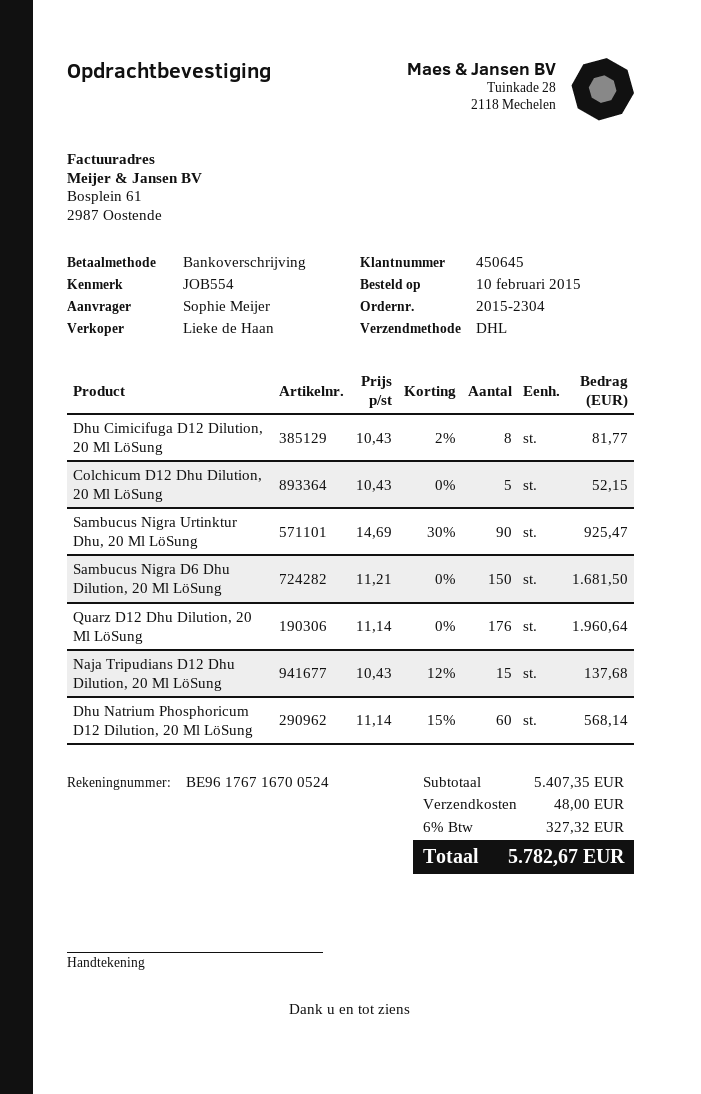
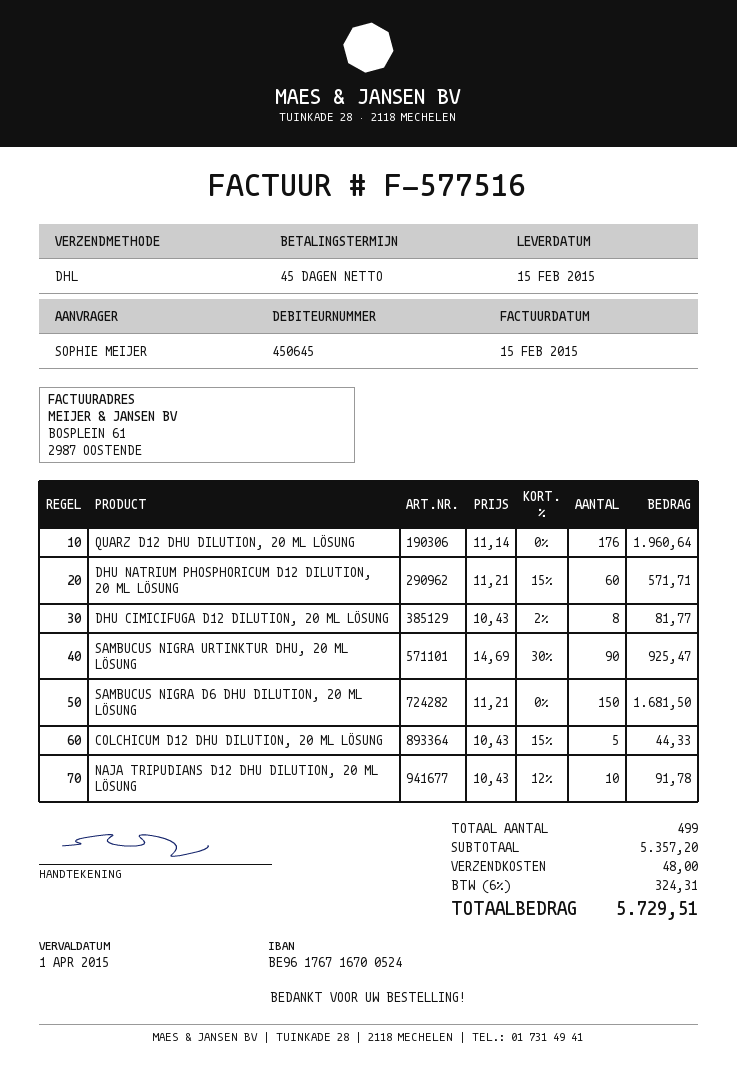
Colchicum D12 Dhu Dilution, 20 Ml LöSung: 5 x 10.43 = 52.15 -> 5 x 10.43 - 15% = 44.33
Naja Tripudians D12 Dhu Dilution, 20 Ml LöSung: 15 x 10.43 - 12% = 137.68 -> 10 x 10.43 - 12% = 91.78
Dhu Natrium Phosphoricum D12 Dilution, 20 Ml LöSung: 60 x 11.14 - 15% = 568.14 -> 60 x 11.21 - 15% = 571.71
subtotal: 5407.35 -> 5357.20
tax: 6% = 327.32 -> 6% = 324.31
total: 5782.67 -> 5729.51

